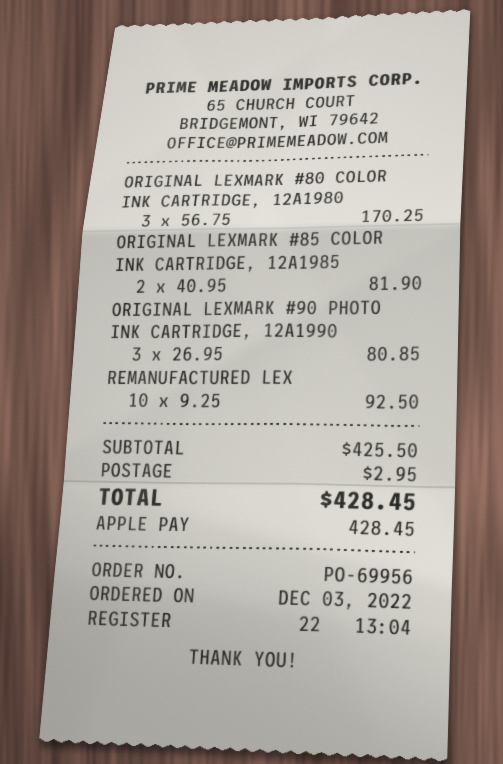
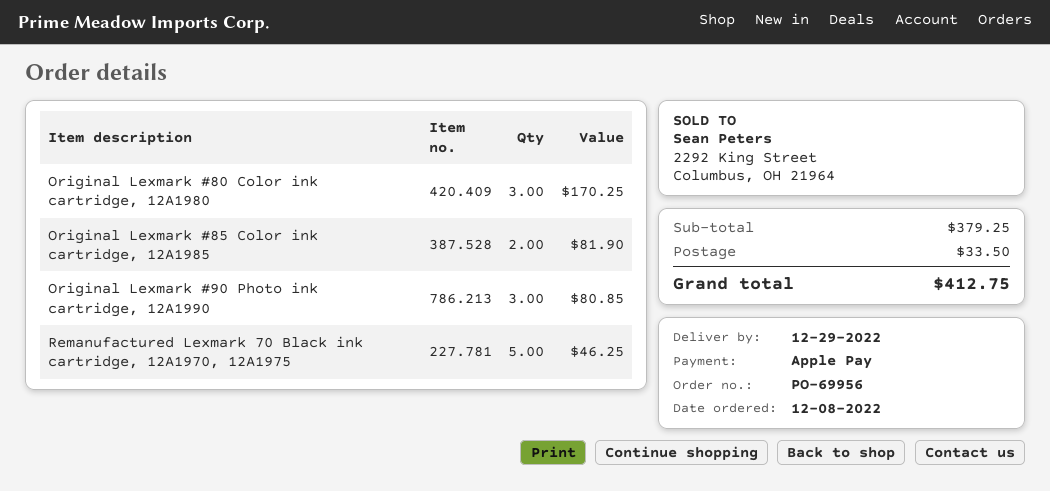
order date: 2022-12-03 -> 2022-12-08
REMANUFACTURED LEX: 10 for 92.50 -> 5 for 46.25
subtotal: 425.50 -> 379.25
shipping: 2.95 -> 33.50
total: 428.45 -> 412.75

